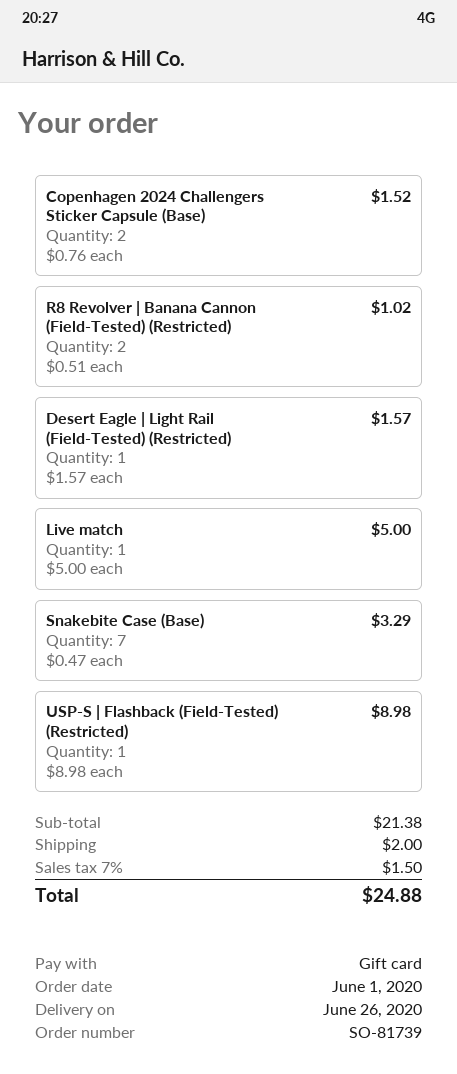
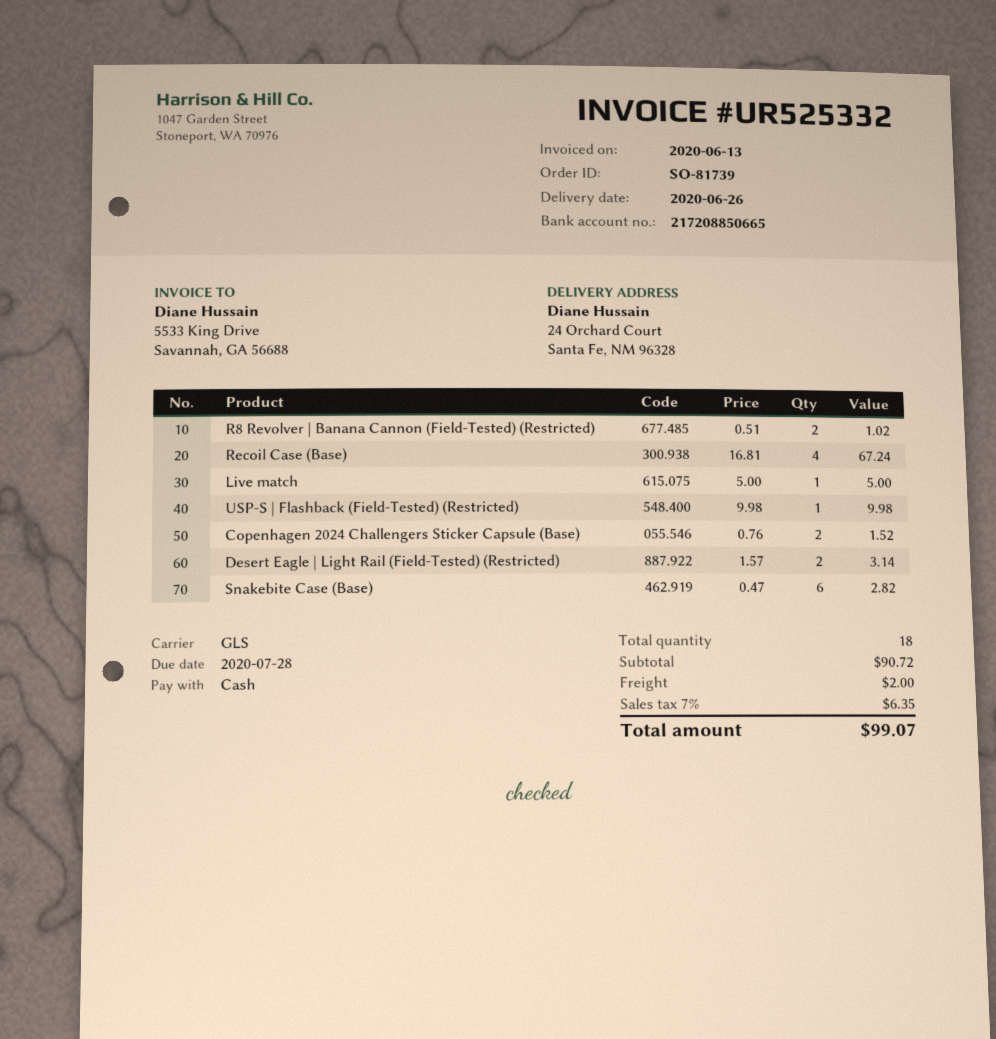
payment method: gift card -> cash
Desert Eagle | Light Rail (Field-Tested) (Restricted): 1 x 1.57 = 1.57 -> 2 x 1.57 = 3.14
Snakebite Case (Base): 7 x 0.47 = 3.29 -> 6 x 0.47 = 2.82
USP-S | Flashback (Field-Tested) (Restricted): 1 x 8.98 = 8.98 -> 1 x 9.98 = 9.98
Recoil Case (Base): none -> 4 x 16.81 = 67.24
subtotal: 21.38 -> 90.72
tax: 7% = 1.50 -> 7% = 6.35
total: 24.88 -> 99.07

